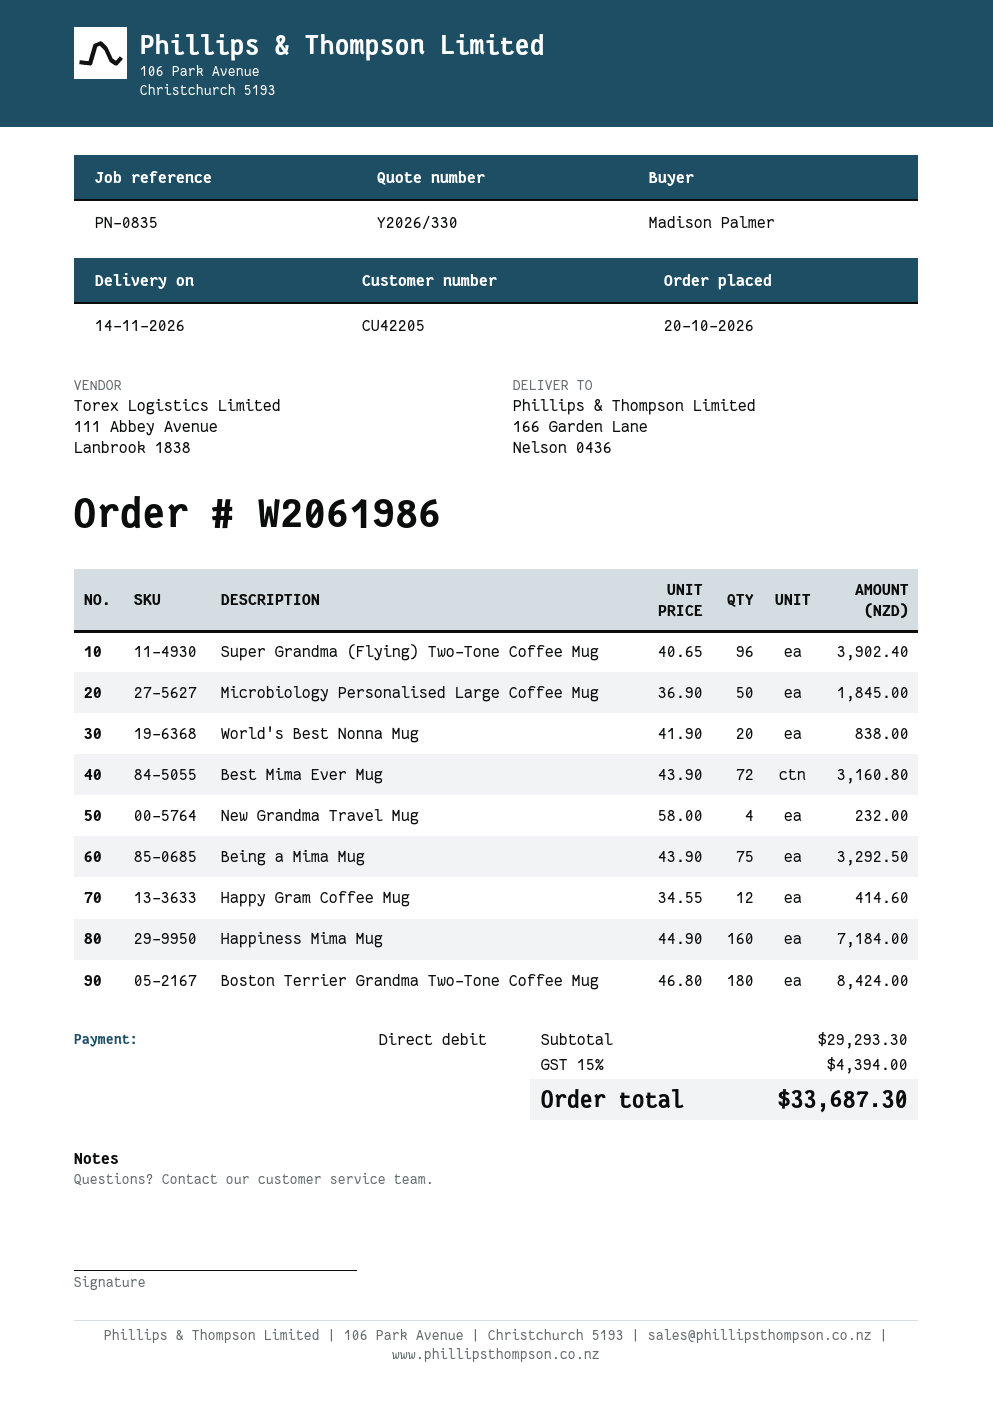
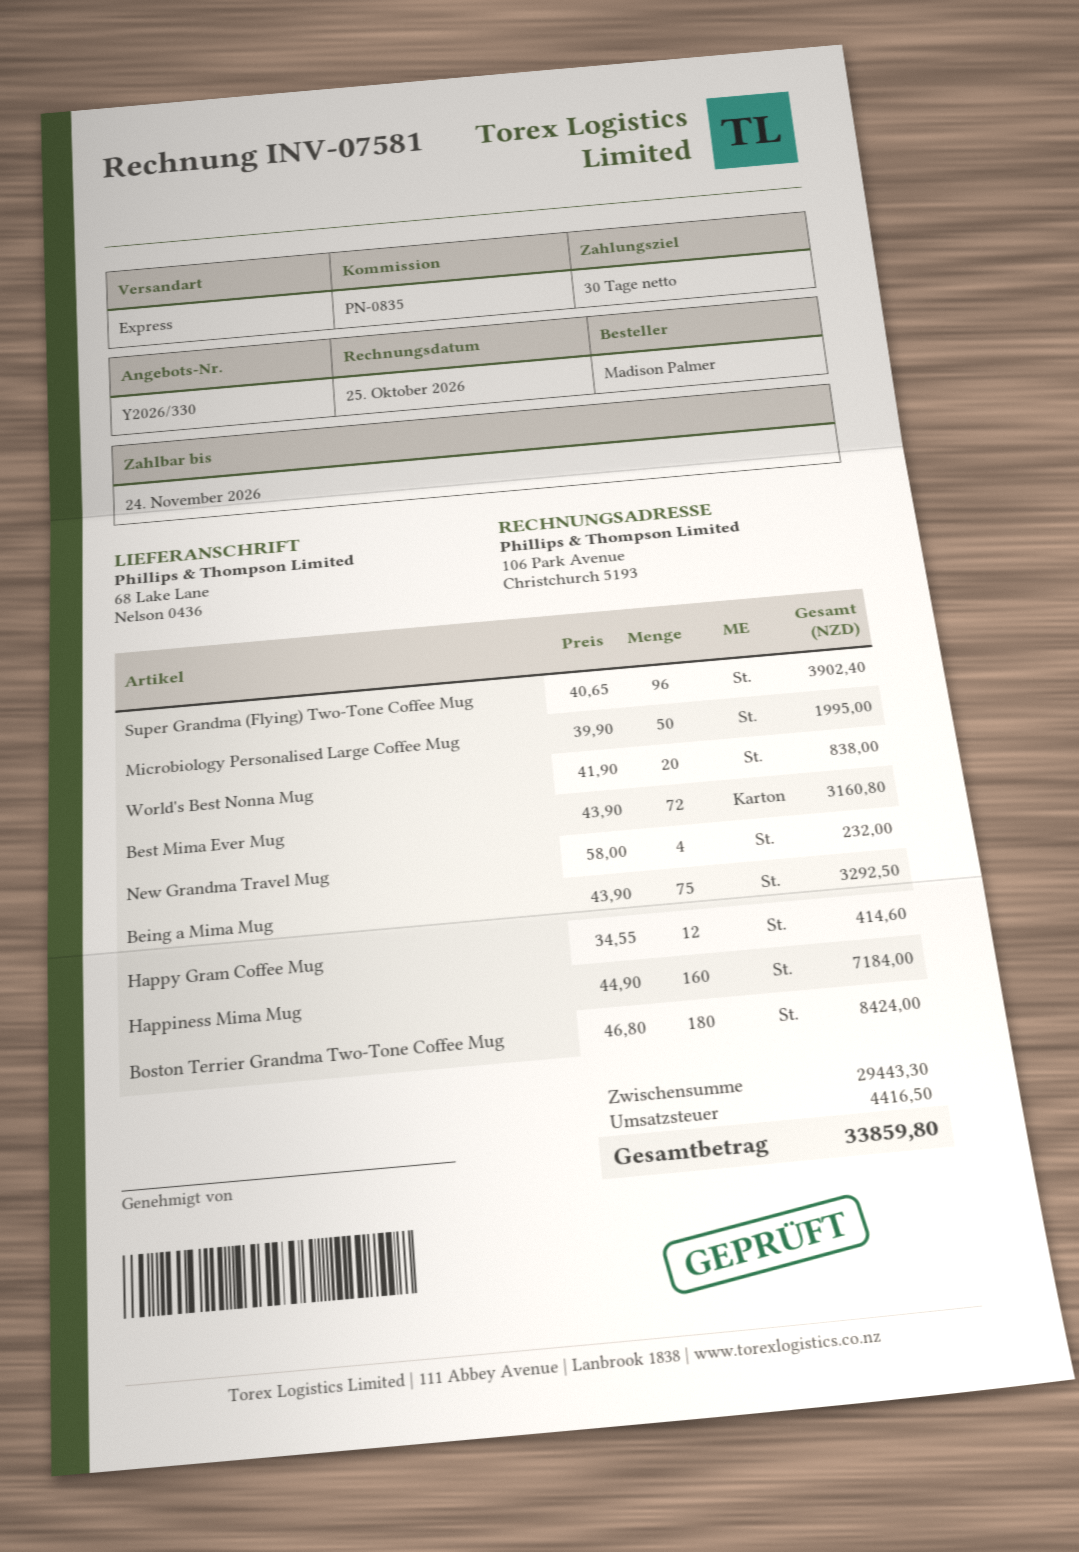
ship to: 166 Garden Lane, Nelson 0436 -> 68 Lake Lane, Nelson 0436
Microbiology Personalised Large Coffee Mug: 50 x 36.90 = 1845.00 -> 50 x 39.90 = 1995.00
subtotal: 29293.30 -> 29443.30
tax: 4394.00 -> 4416.50
total: 33687.30 -> 33859.80

